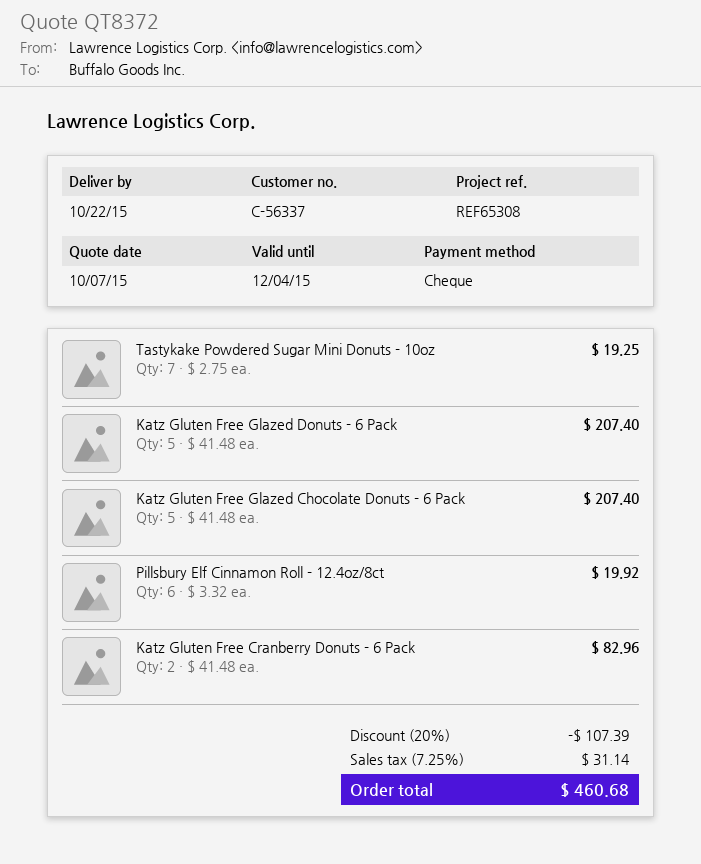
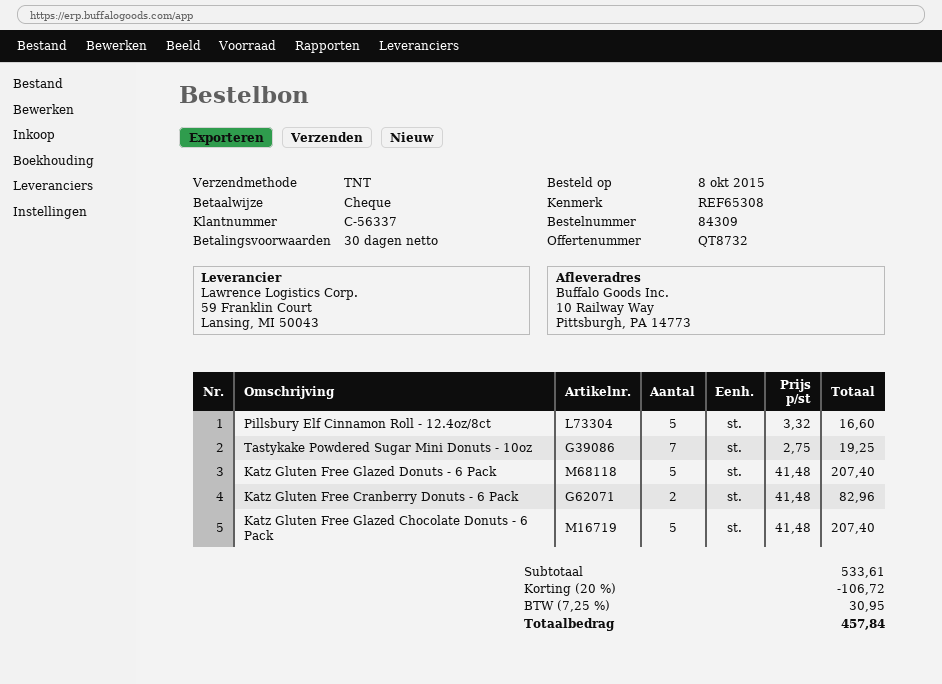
quote number: QT8372 -> QT8732
Pillsbury Elf Cinnamon Roll - 12.4oz/8ct: 6 x 3.32 = 19.92 -> 5 x 3.32 = 16.60
discount: 20% = 107.39 -> 20% = 106.72
tax: 7.25% = 31.14 -> 7.25% = 30.95
total: 460.68 -> 457.84

